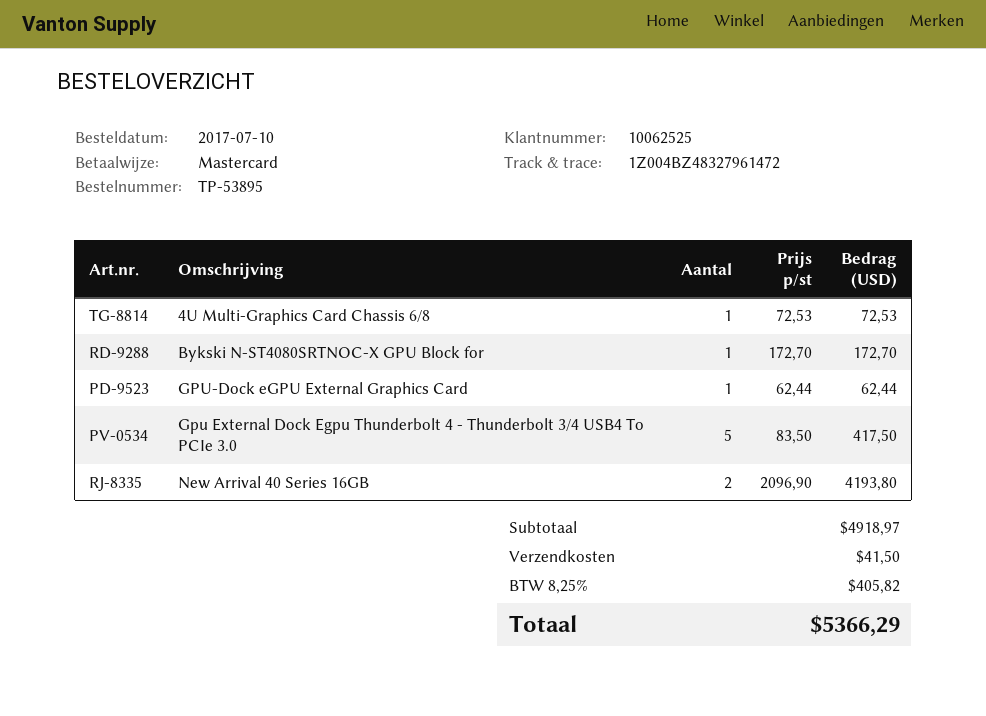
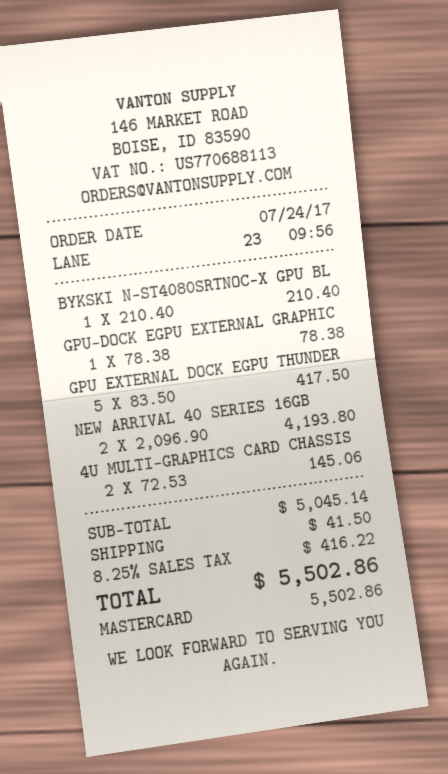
order date: 2017-07-10 -> 2017-07-24
4U Multi-Graphics Card Chassis 6/8: 1 x 72.53 = 72.53 -> 2 x 72.53 = 145.06
Bykski N-ST4080SRTNOC-X GPU Block for: 1 x 172.70 = 172.70 -> 1 x 210.40 = 210.40
GPU-Dock eGPU External Graphics Card: 1 x 62.44 = 62.44 -> 1 x 78.38 = 78.38
subtotal: 4918.97 -> 5045.14
tax: 8.25% = 405.82 -> 8.25% = 416.22
total: 5366.29 -> 5502.86

